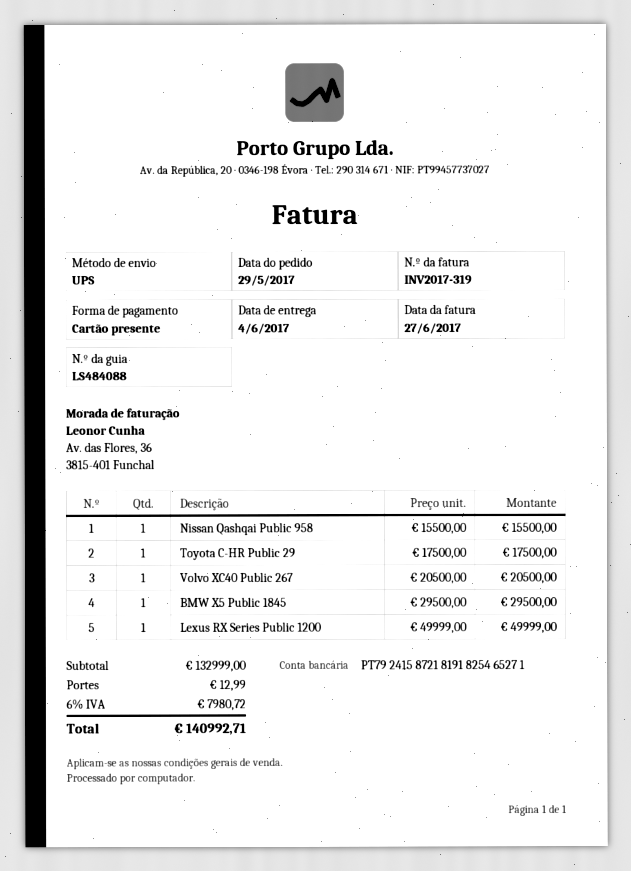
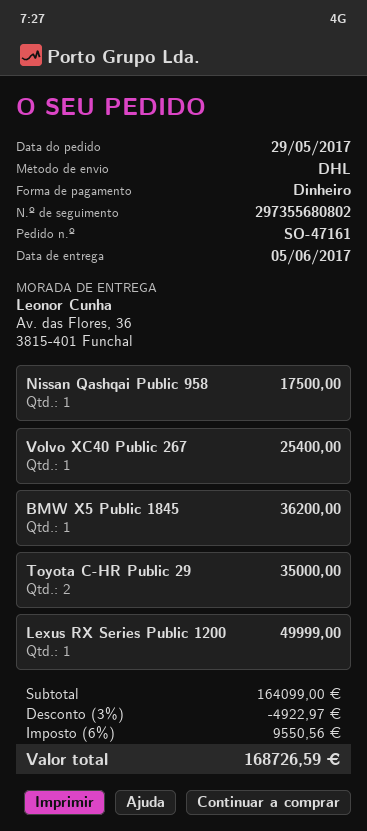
delivery date: 2017-06-04 -> 2017-06-05
payment method: gift card -> cash
shipping method: UPS -> DHL
Nissan Qashqai Public 958: 1 for 15500.00 -> 1 for 17500.00
Toyota C-HR Public 29: 1 for 17500.00 -> 2 for 35000.00
Volvo XC40 Public 267: 1 for 20500.00 -> 1 for 25400.00
BMW X5 Public 1845: 1 for 29500.00 -> 1 for 36200.00
subtotal: 132999.00 -> 164099.00
discount: none -> 3% = 4922.97
shipping: 12.99 -> none
tax: 6% = 7980.72 -> 6% = 9550.56
total: 140992.71 -> 168726.59

